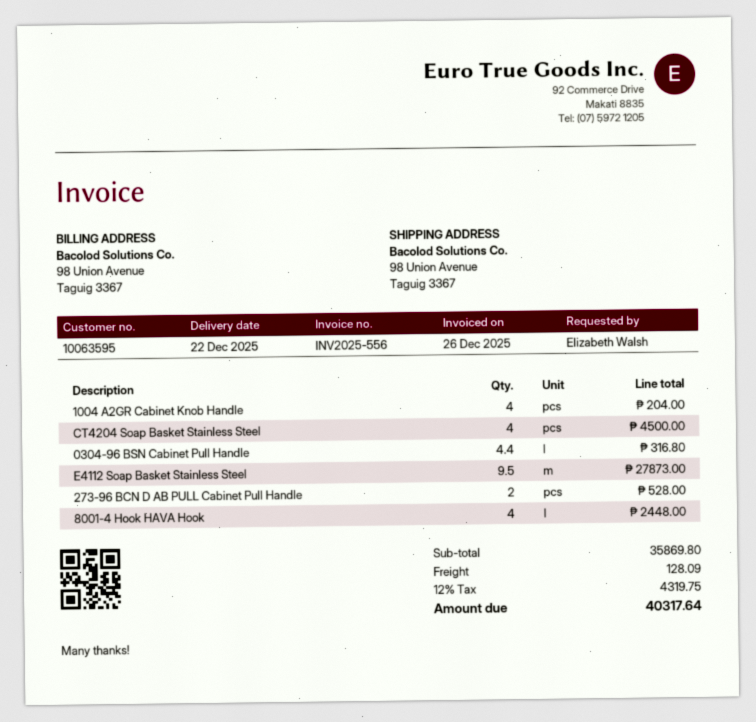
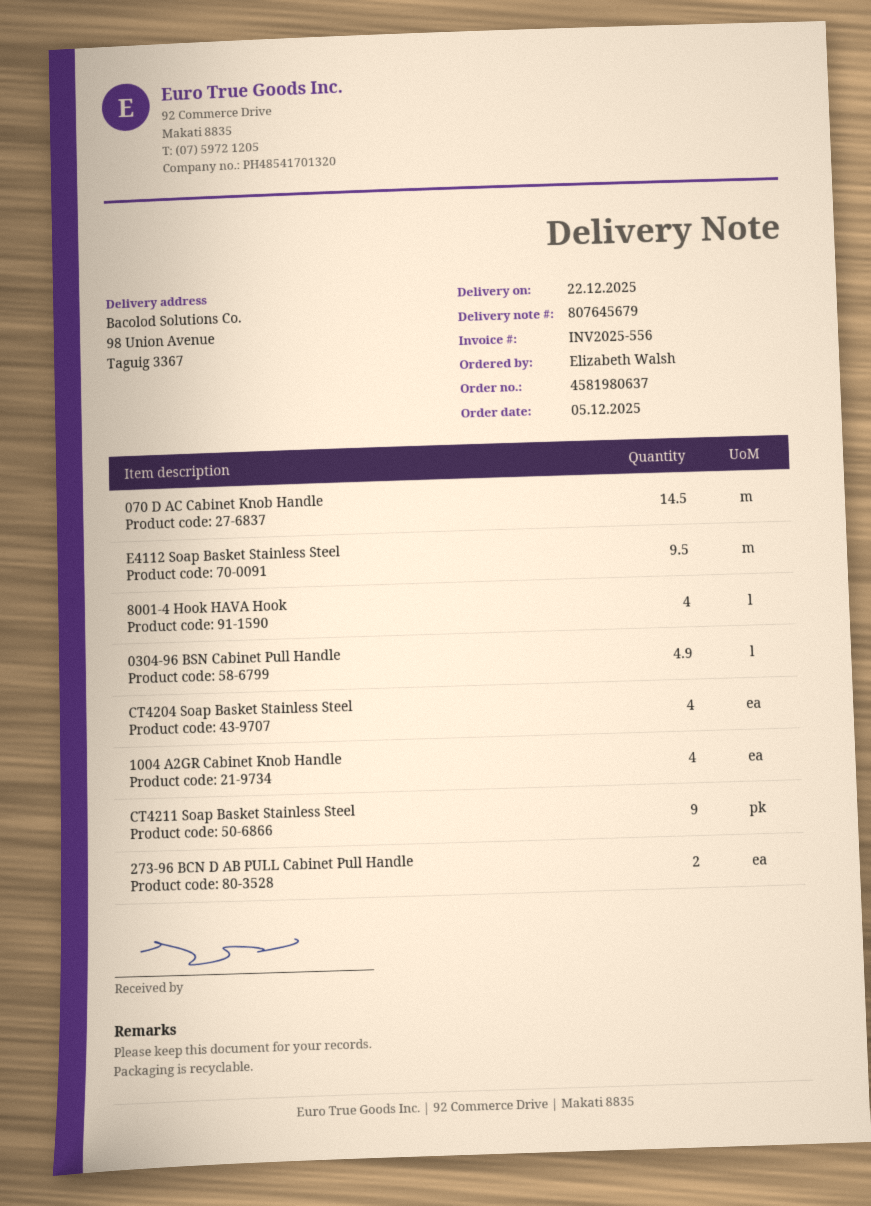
0304-96 BSN Cabinet Pull Handle: 4.4 -> 4.9
070 D AC Cabinet Knob Handle: none -> 14.5
CT4211 Soap Basket Stainless Steel: none -> 9

